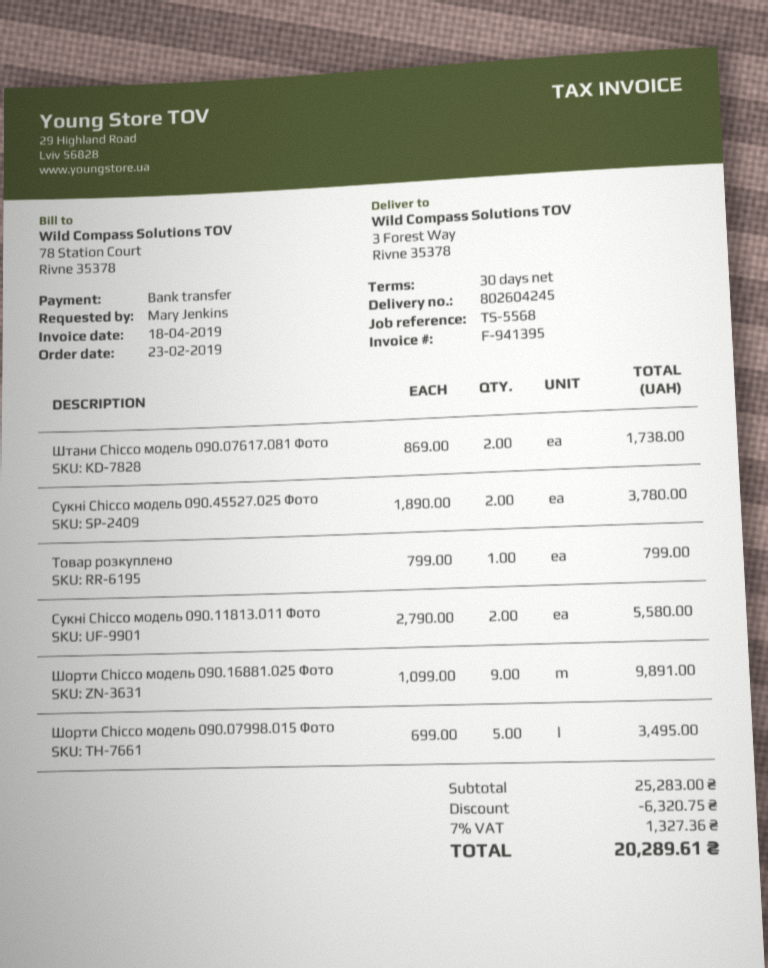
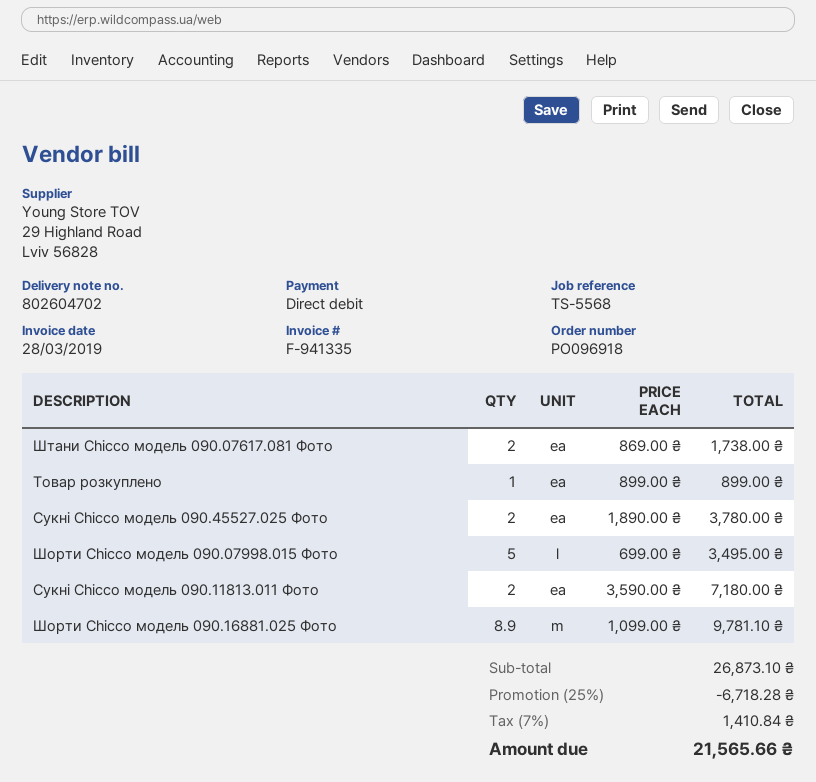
delivery note number: 802604245 -> 802604702
invoice number: F-941395 -> F-941335
invoice date: 2019-04-18 -> 2019-03-28
payment method: bank transfer -> direct debit
Товар розкуплено: 1 x 799.00 = 799.00 -> 1 x 899.00 = 899.00
Сукні Chicco модель 090.11813.011 Фото: 2 x 2790.00 = 5580.00 -> 2 x 3590.00 = 7180.00
Шорти Chicco модель 090.16881.025 Фото: 9 x 1099.00 = 9891.00 -> 8.9 x 1099.00 = 9781.10
subtotal: 25283.00 -> 26873.10
discount: 6320.75 -> 6718.28
tax: 7% = 1327.36 -> 7% = 1410.84
total: 20289.61 -> 21565.66

